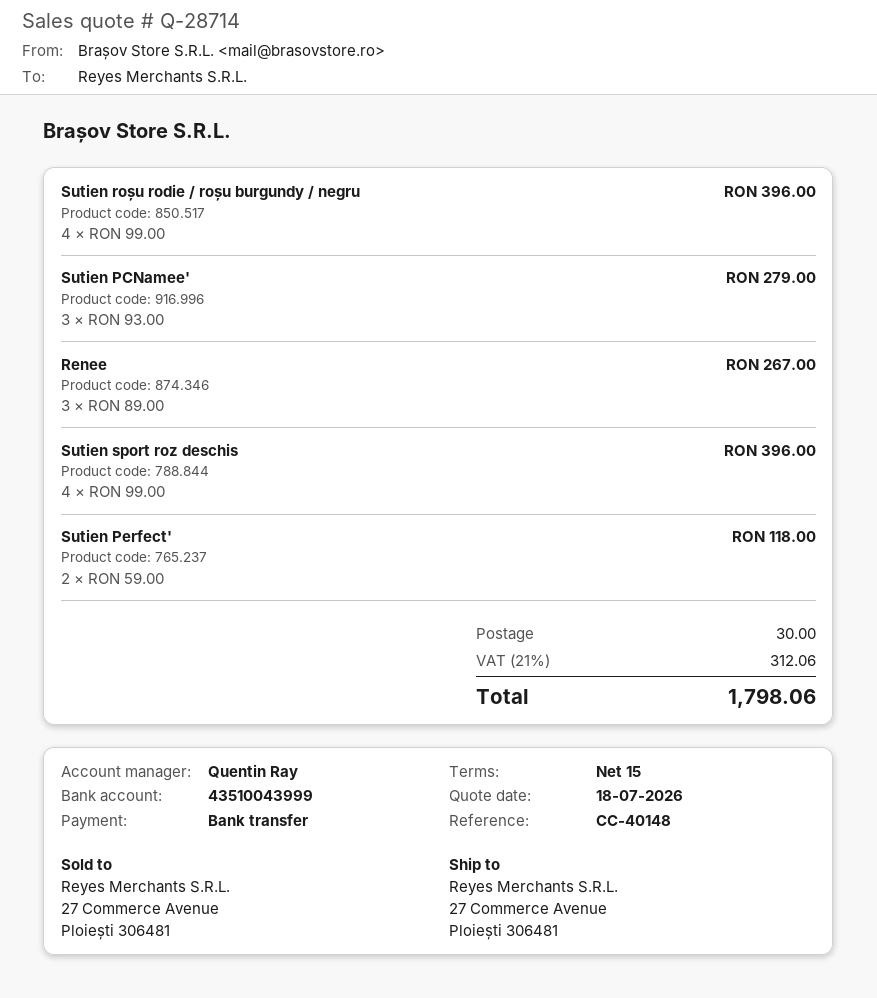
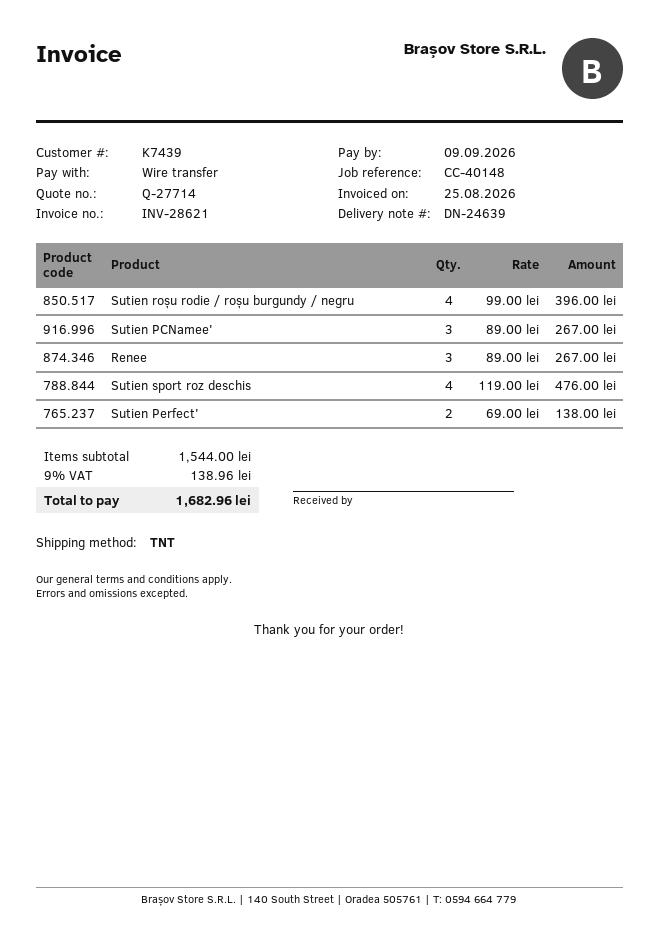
quote number: Q-28714 -> Q-27714
Sutien PCNamee': 3 x 93.00 = 279.00 -> 3 x 89.00 = 267.00
Sutien sport roz deschis: 4 x 99.00 = 396.00 -> 4 x 119.00 = 476.00
Sutien Perfect': 2 x 59.00 = 118.00 -> 2 x 69.00 = 138.00
shipping: 30.00 -> none
tax: 21% = 312.06 -> 9% = 138.96
total: 1798.06 -> 1682.96

